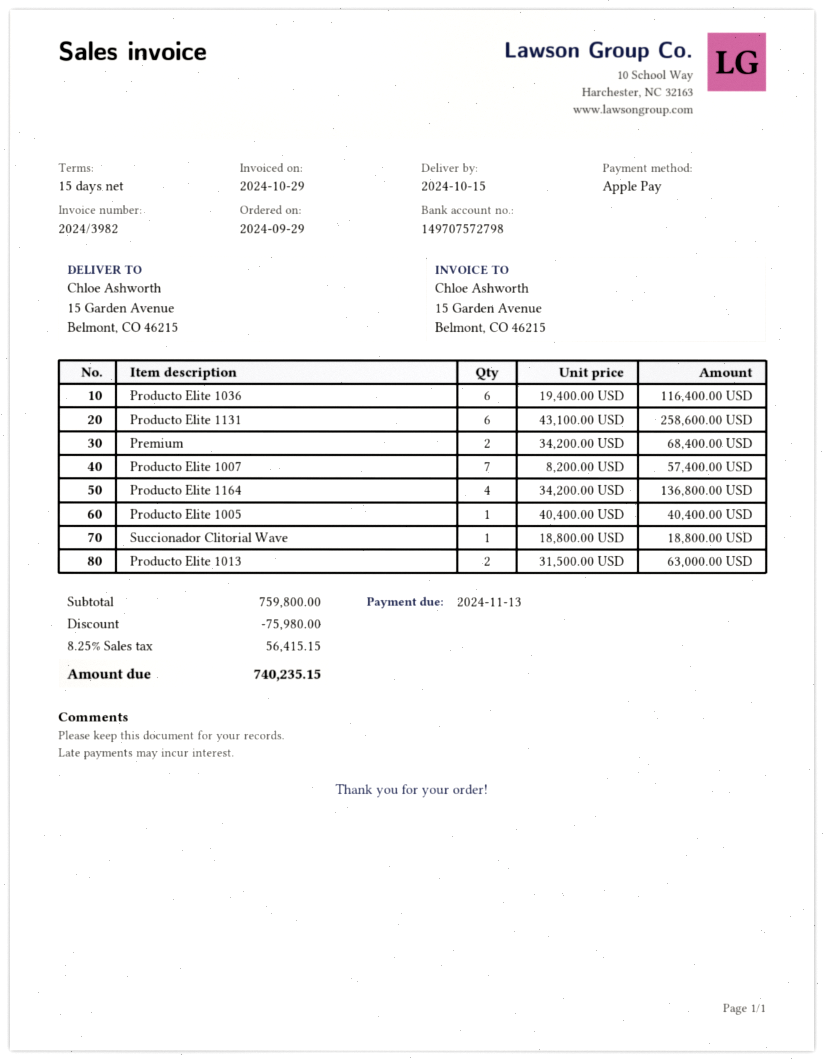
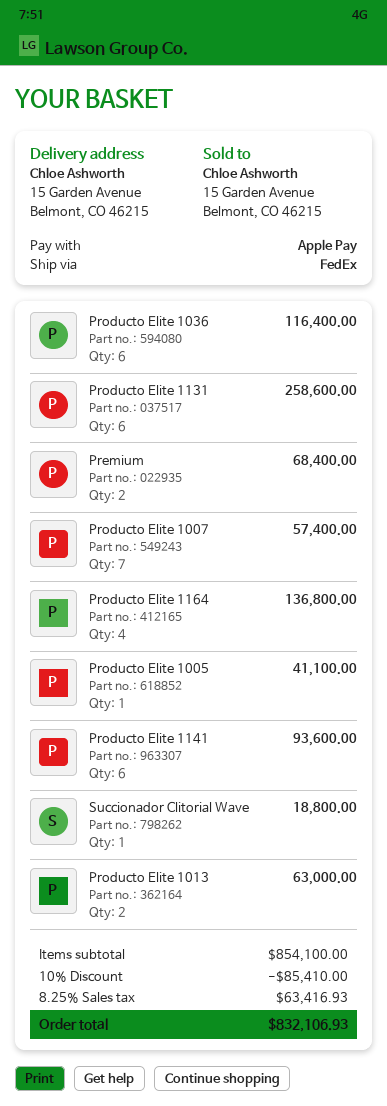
Producto Elite 1005: 1 for 40400.00 -> 1 for 41100.00
Producto Elite 1141: none -> 6 for 93600.00
subtotal: 759800.00 -> 854100.00
discount: 75980.00 -> 85410.00
tax: 8.25% = 56415.15 -> 8.25% = 63416.93
total: 740235.15 -> 832106.93

